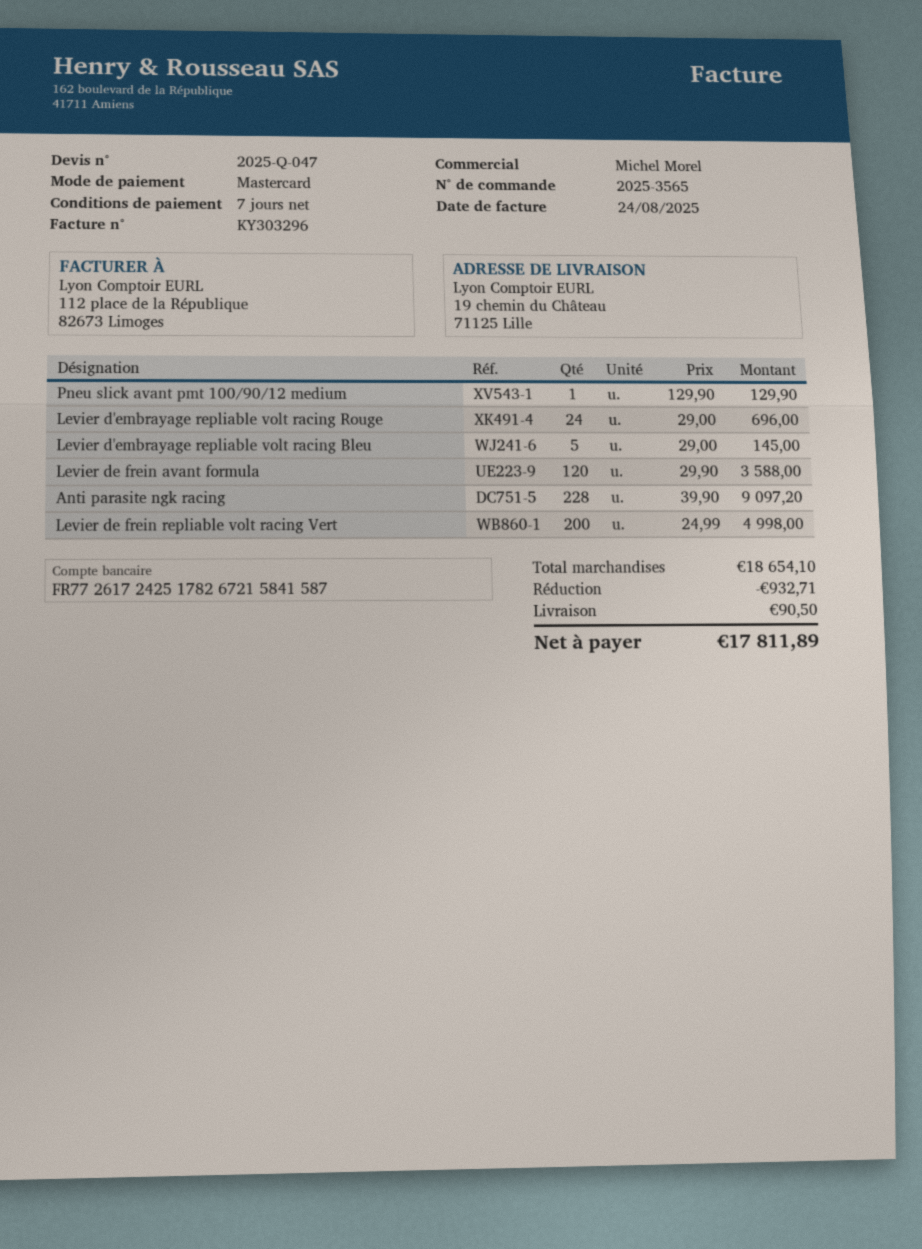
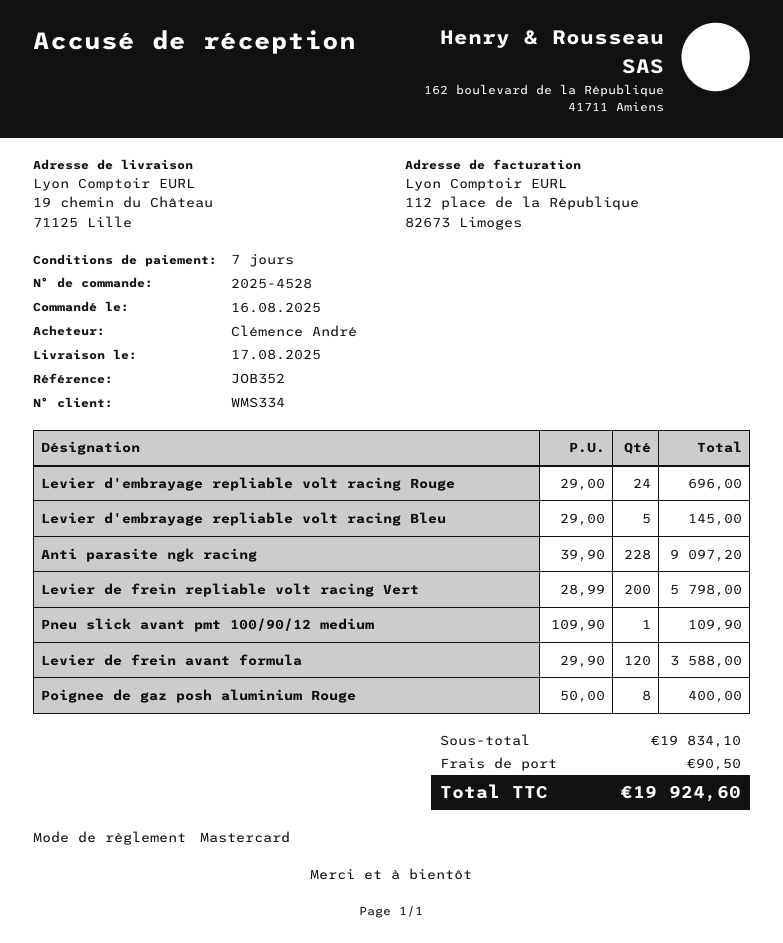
order number: 2025-3565 -> 2025-4528
Pneu slick avant pmt 100/90/12 medium: 1 x 129.90 = 129.90 -> 1 x 109.90 = 109.90
Levier de frein repliable volt racing Vert: 200 x 24.99 = 4998.00 -> 200 x 28.99 = 5798.00
Poignee de gaz posh aluminium Rouge: none -> 8 x 50.00 = 400.00
subtotal: 18654.10 -> 19834.10
discount: 932.71 -> none
total: 17811.89 -> 19924.60

